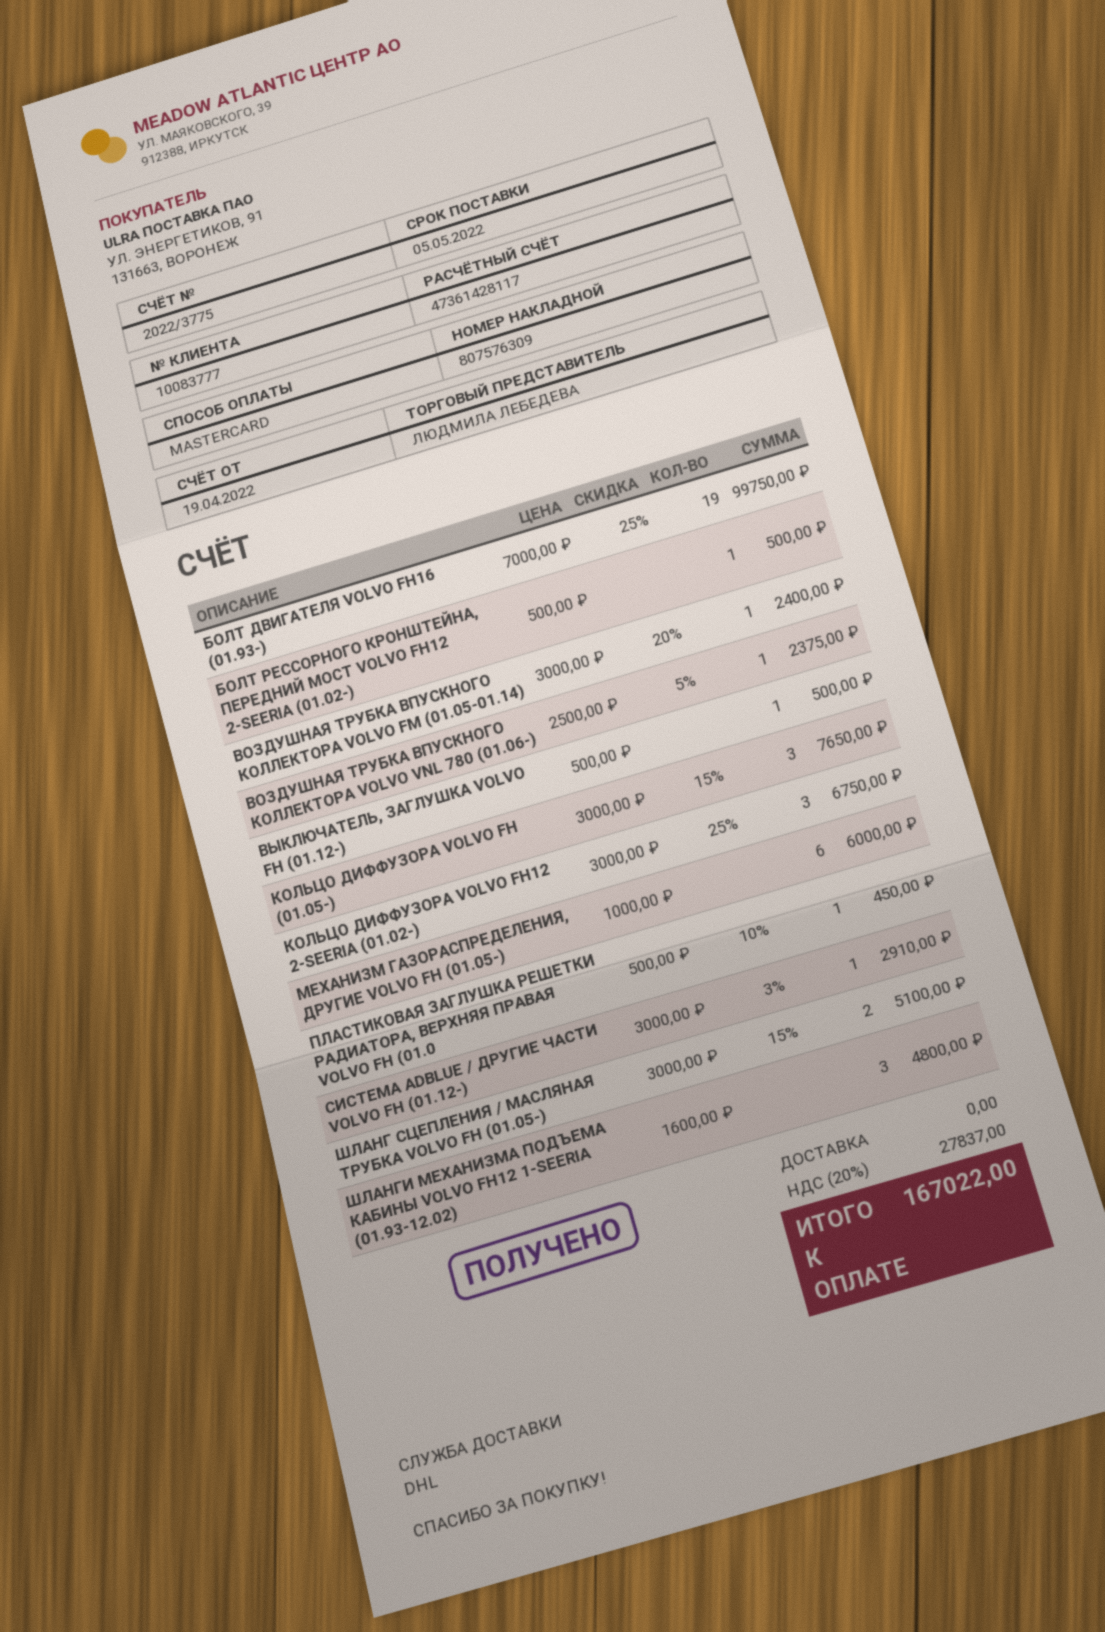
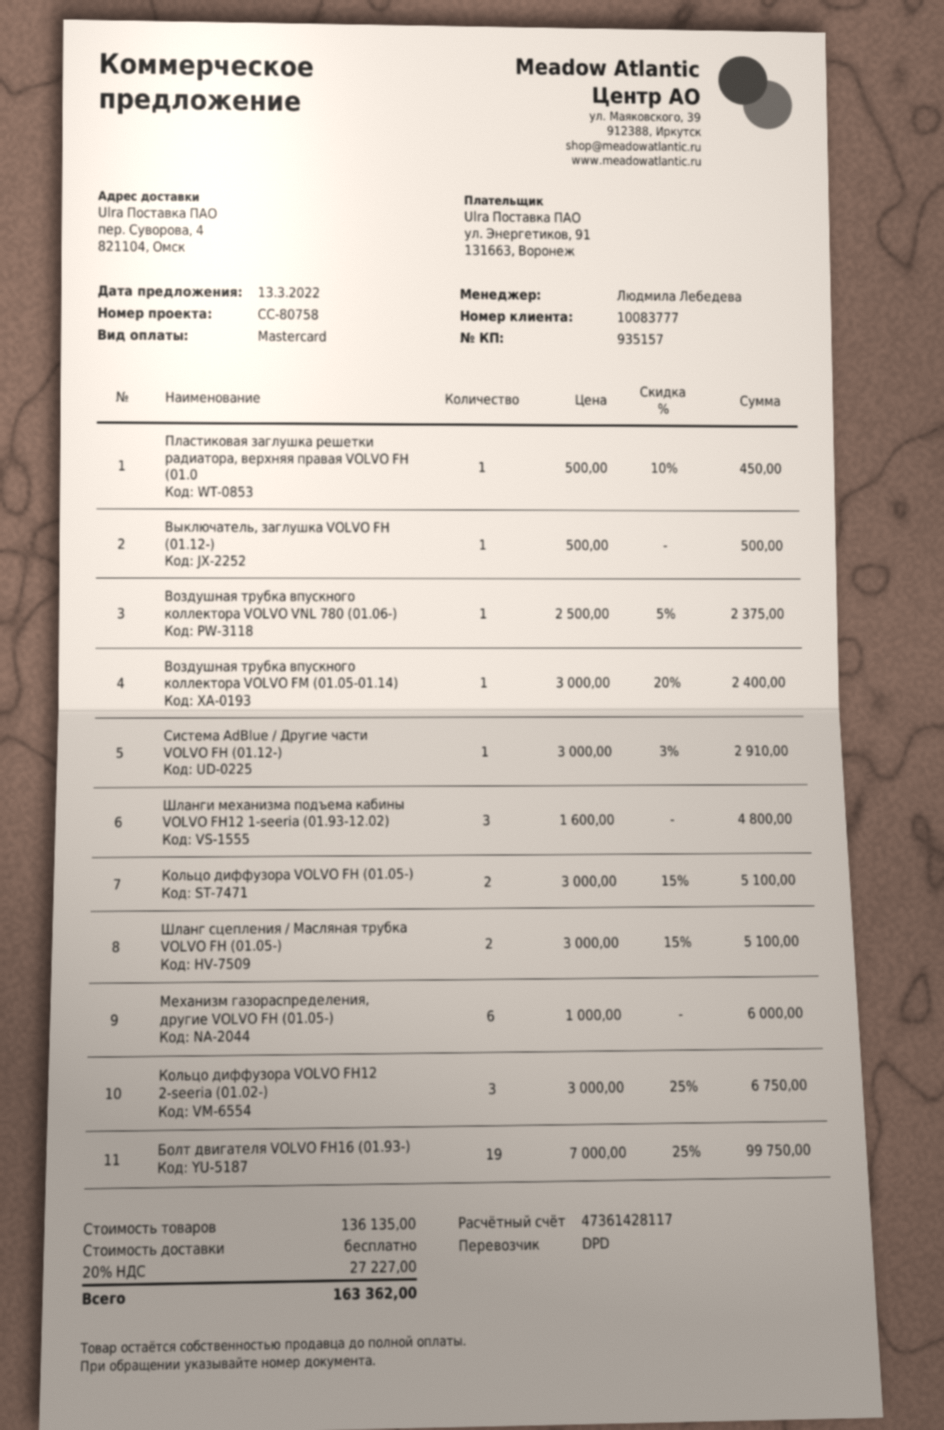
shipping method: DHL -> DPD
БОЛТ РЕССОРНОГО КРОНШТЕЙНА, ПЕРЕДНИЙ МОСТ VOLVO FH12 2-SEERIA (01.02-): 1 x 500.00 = 500.00 -> none
КОЛЬЦО ДИФФУЗОРА VOLVO FH (01.05-): 3 x 3000.00 - 15% = 7650.00 -> 2 x 3000.00 - 15% = 5100.00
tax: 20% = 27837.00 -> 20% = 27227.00
total: 167022.00 -> 163362.00

